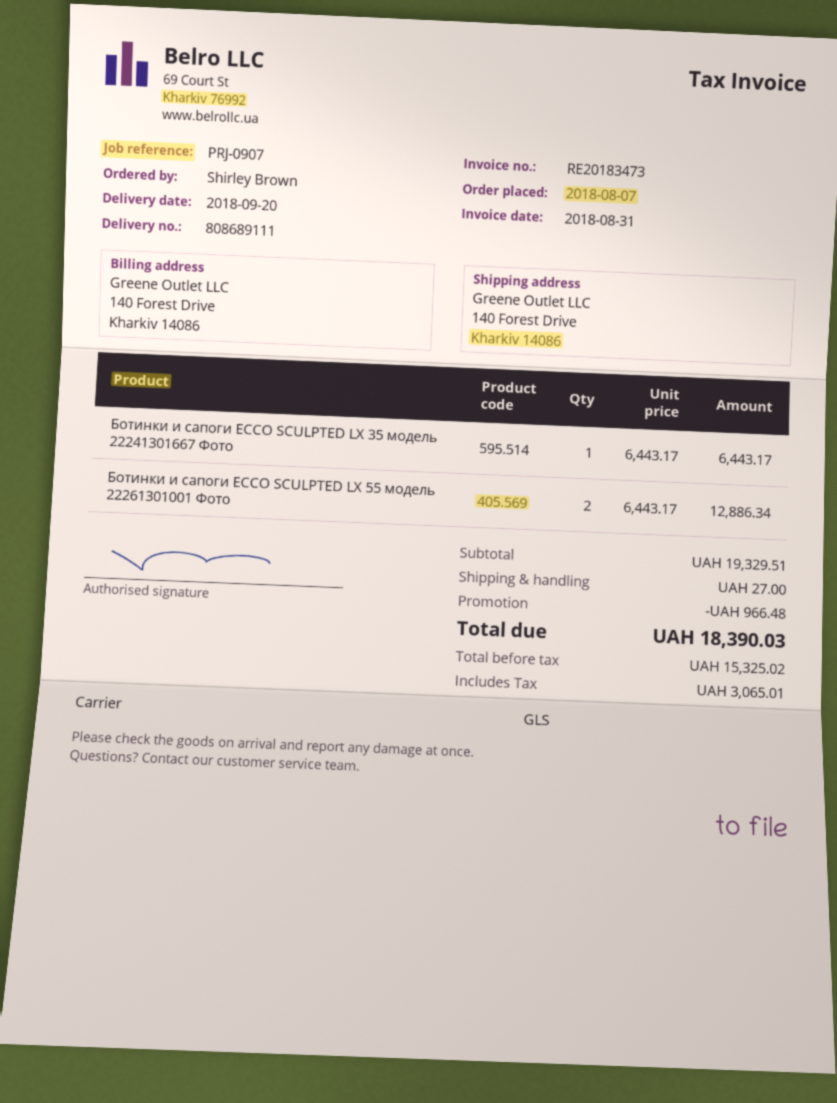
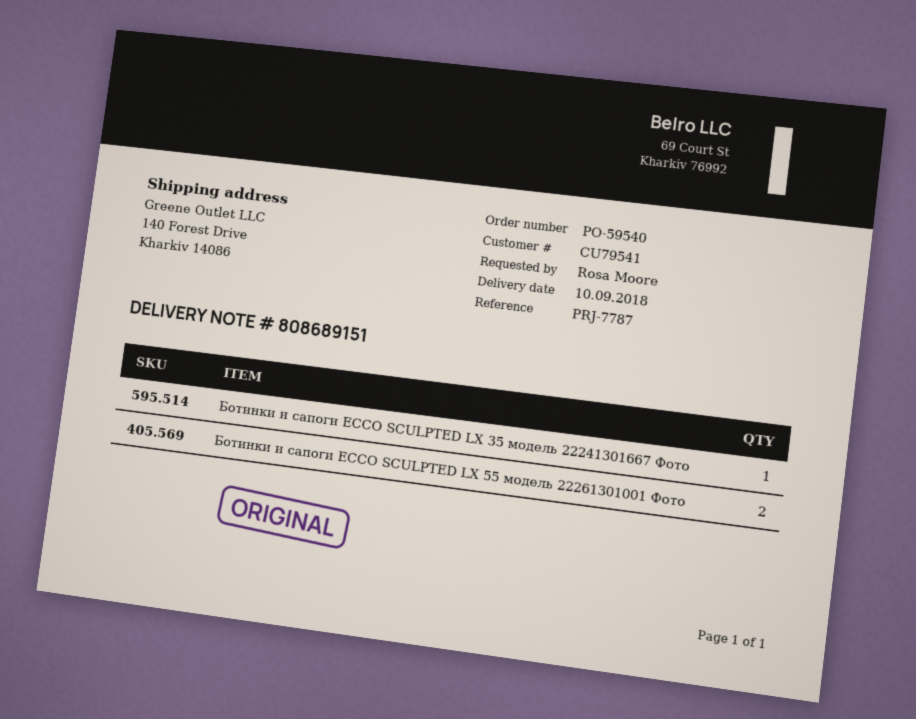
delivery note number: 808689111 -> 808689151
delivery date: 2018-09-20 -> 2018-09-10
reference: PRJ-0907 -> PRJ-7787
ordered by: Shirley Brown -> Rosa Moore

